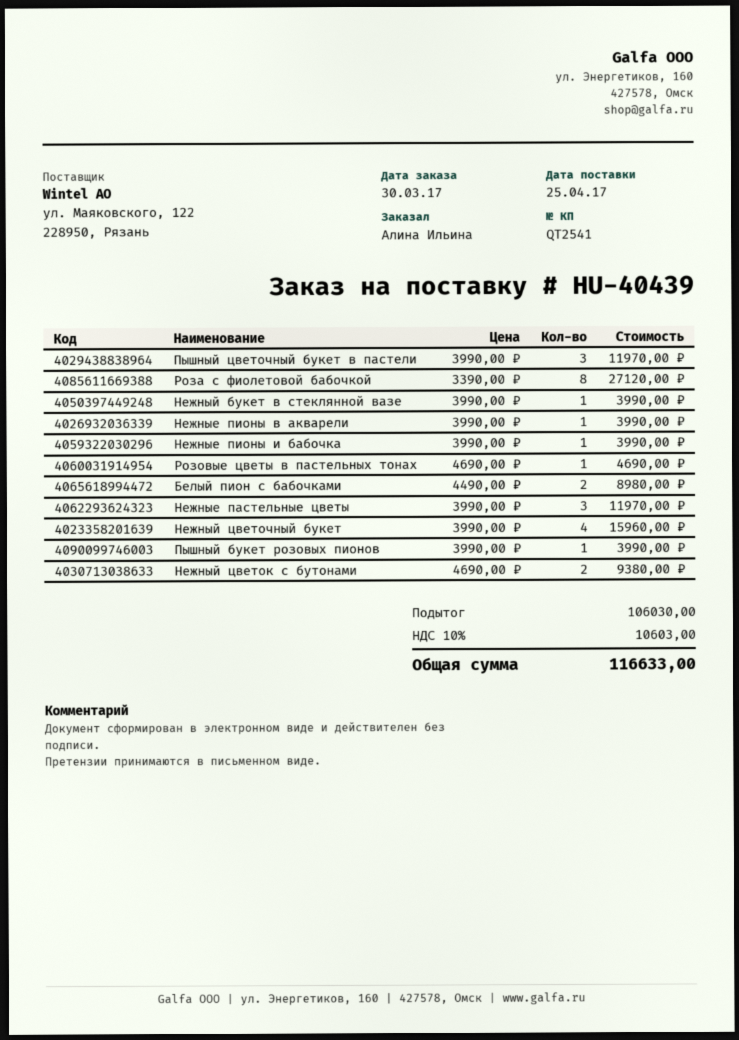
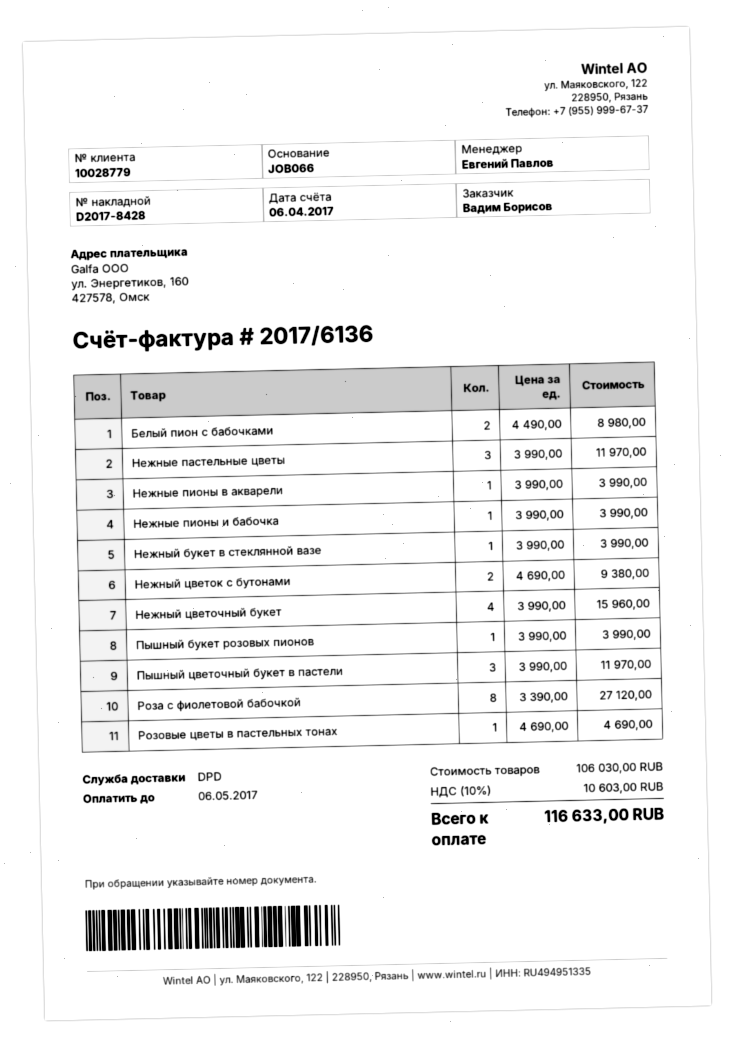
ordered by: Алина Ильина -> Вадим Борисов

